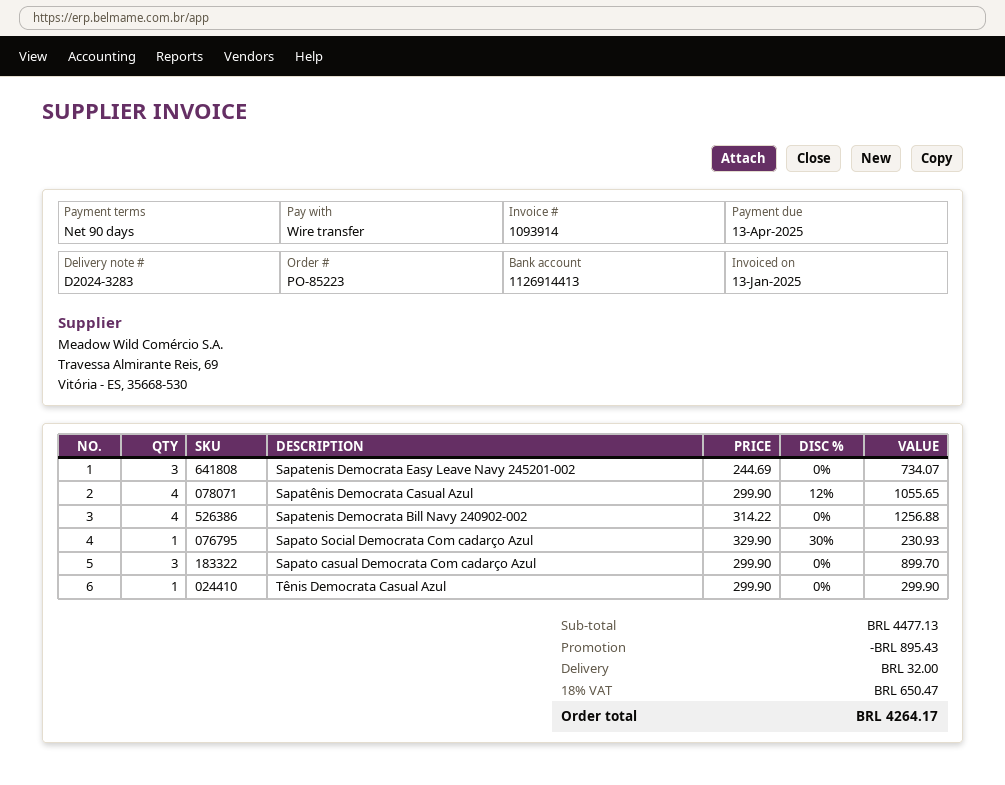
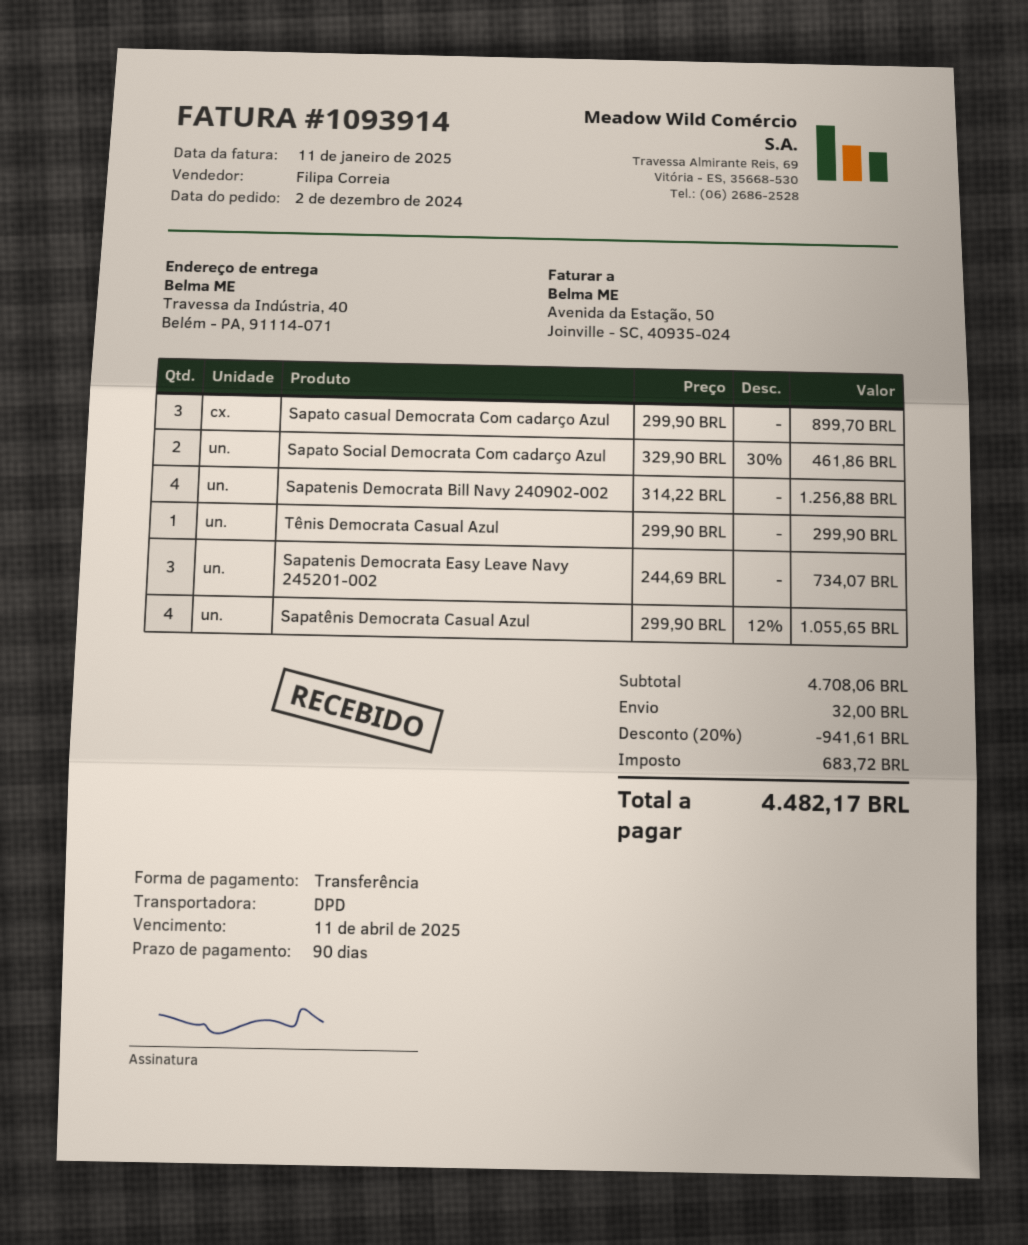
invoice date: 2025-01-13 -> 2025-01-11
due date: 2025-04-13 -> 2025-04-11
Sapato Social Democrata Com cadarço Azul: 1 x 329.90 - 30% = 230.93 -> 2 x 329.90 - 30% = 461.86
subtotal: 4477.13 -> 4708.06
discount: 895.43 -> 941.61
tax: 650.47 -> 683.72
total: 4264.17 -> 4482.17

